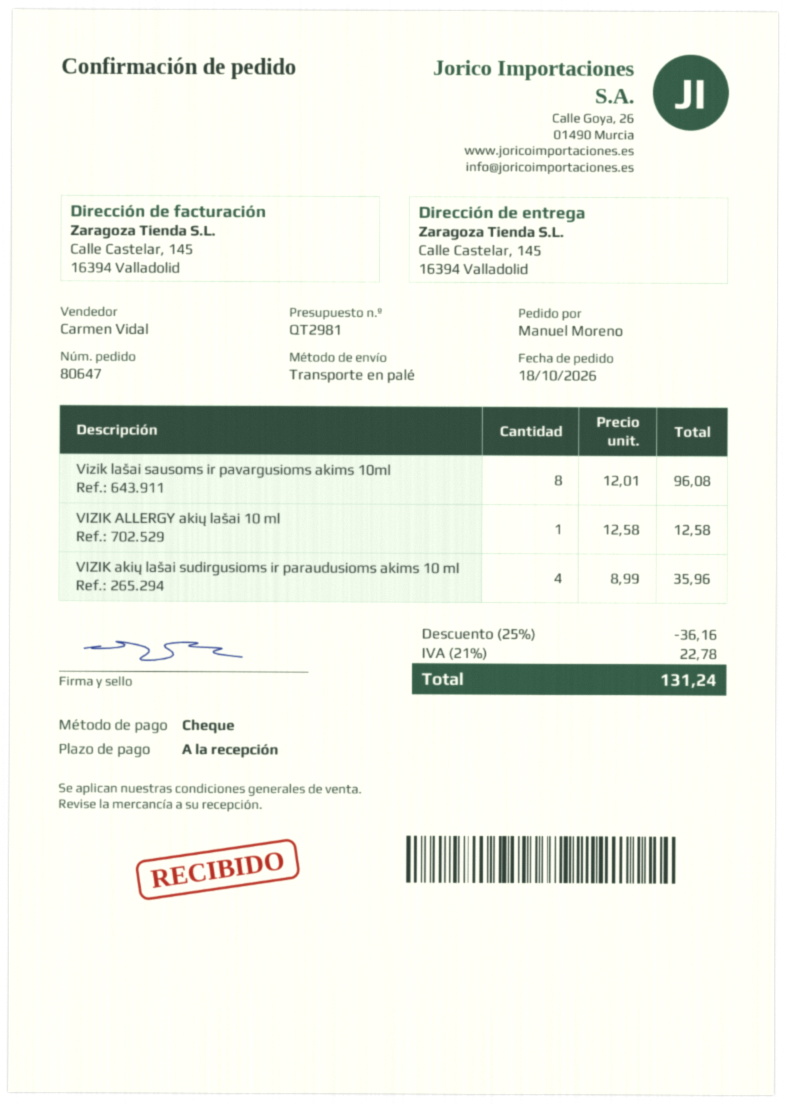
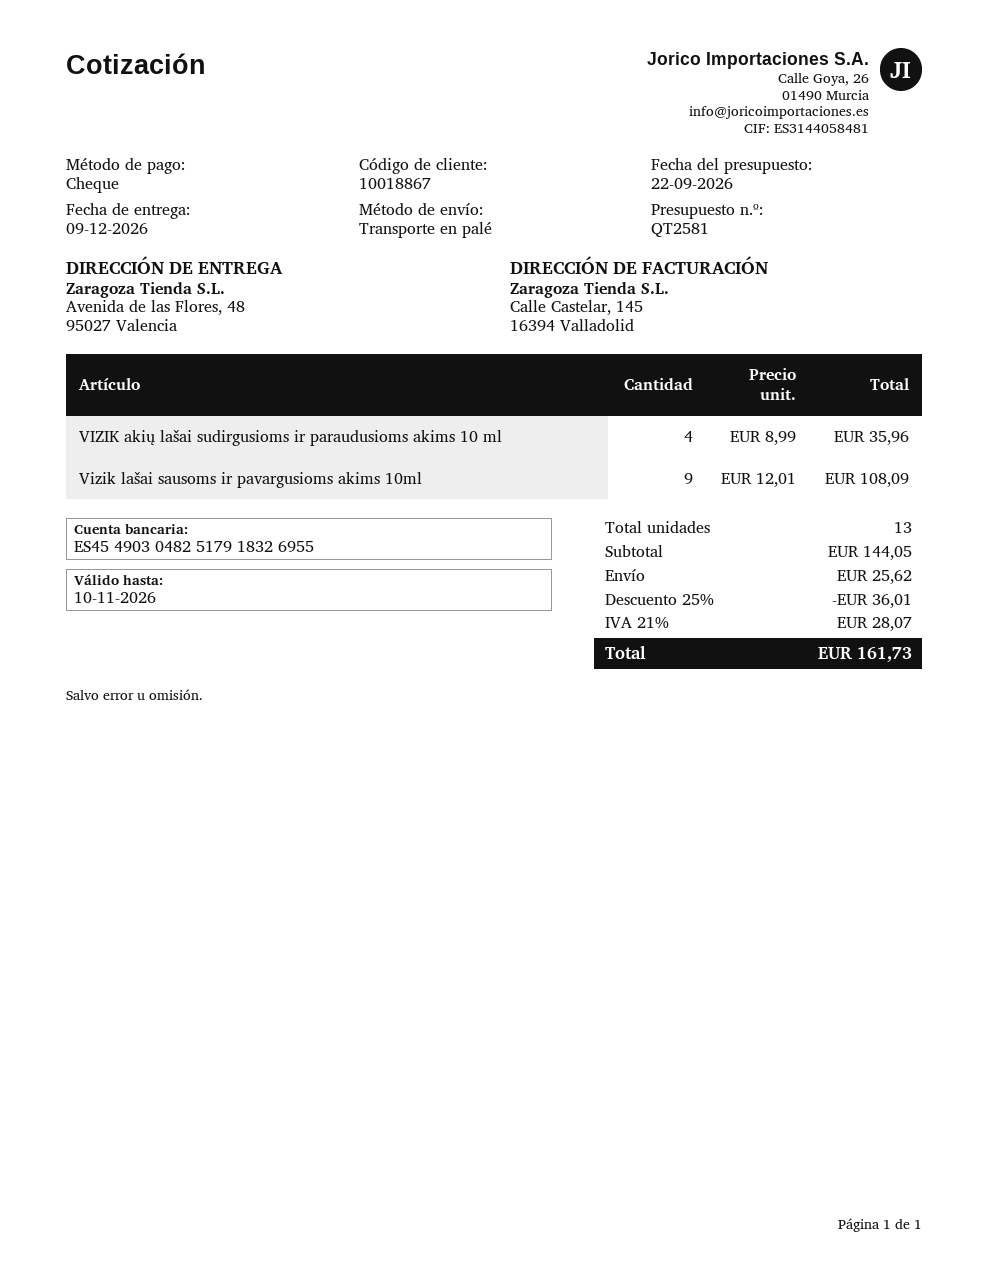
quote number: QT2981 -> QT2581
ship to: Calle Castelar, 145, 16394 Valladolid -> Avenida de las Flores, 48, 95027 Valencia
Vizik lašai sausoms ir pavargusioms akims 10ml: 8 x 12.01 = 96.08 -> 9 x 12.01 = 108.09
VIZIK ALLERGY akių lašai 10 ml: 1 x 12.58 = 12.58 -> none
discount: 25% = 36.16 -> 25% = 36.01
shipping: none -> 25.62
tax: 21% = 22.78 -> 21% = 28.07
total: 131.24 -> 161.73

